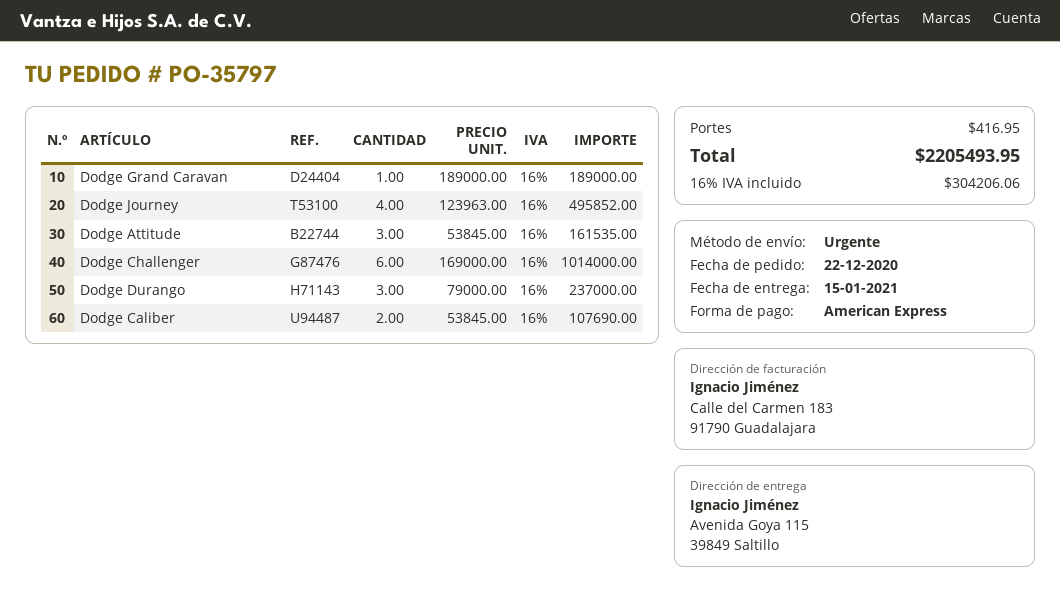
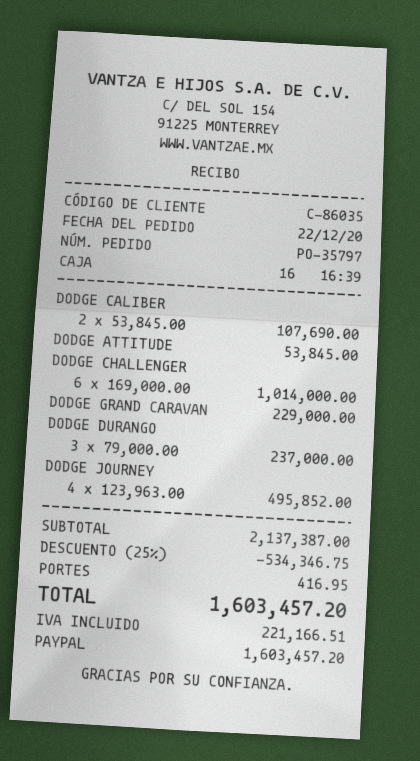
payment method: American Express -> PayPal
Dodge Grand Caravan: 1 x 189000.00 = 189000.00 -> 1 x 229000.00 = 229000.00
Dodge Attitude: 3 x 53845.00 = 161535.00 -> 1 x 53845.00 = 53845.00
discount: none -> 25% = 534346.75
tax: 304206.06 -> 221166.51
total: 2205493.95 -> 1603457.20

